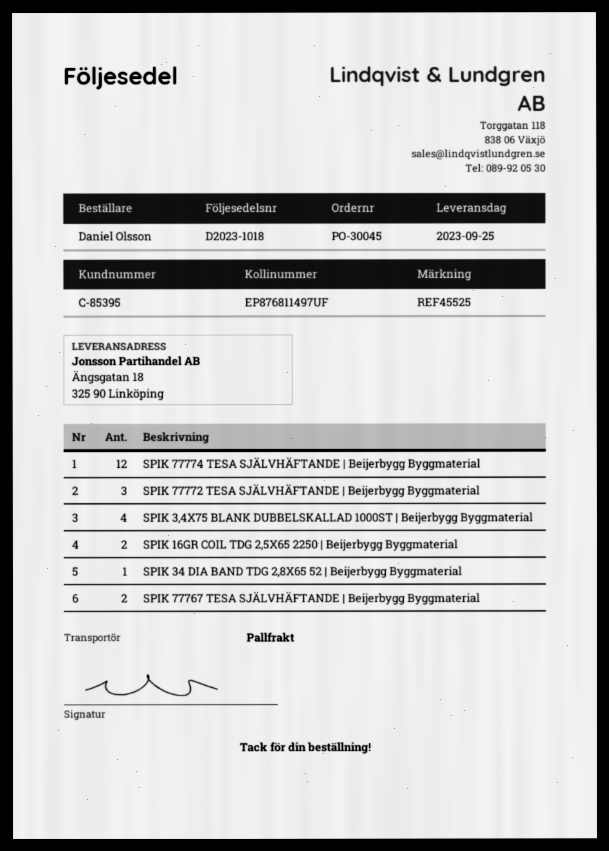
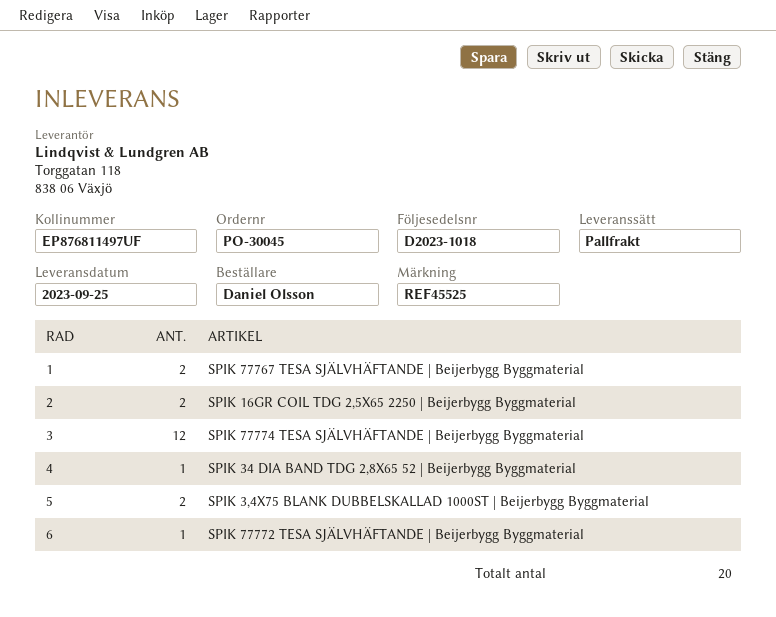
SPIK 77772 TESA SJÄLVHÄFTANDE | Beijerbygg Byggmaterial: 3 -> 1
SPIK 3,4X75 BLANK DUBBELSKALLAD 1000ST | Beijerbygg Byggmaterial: 4 -> 2

